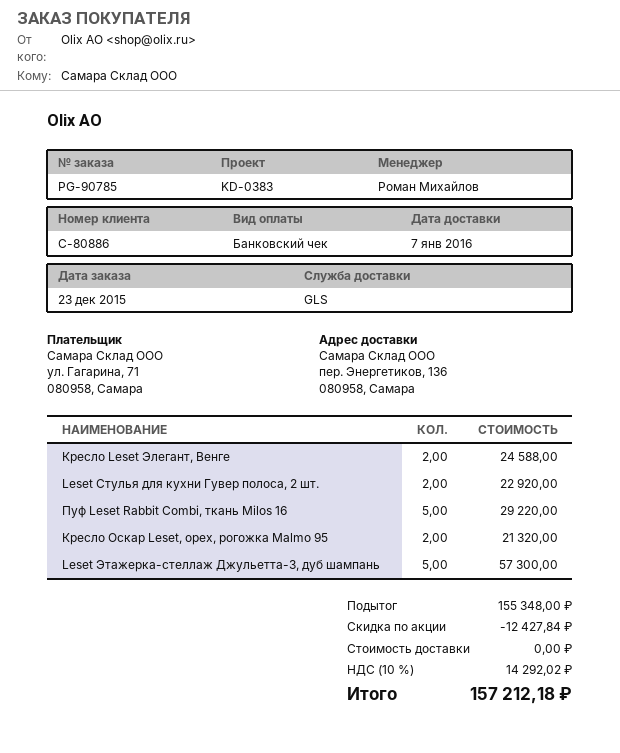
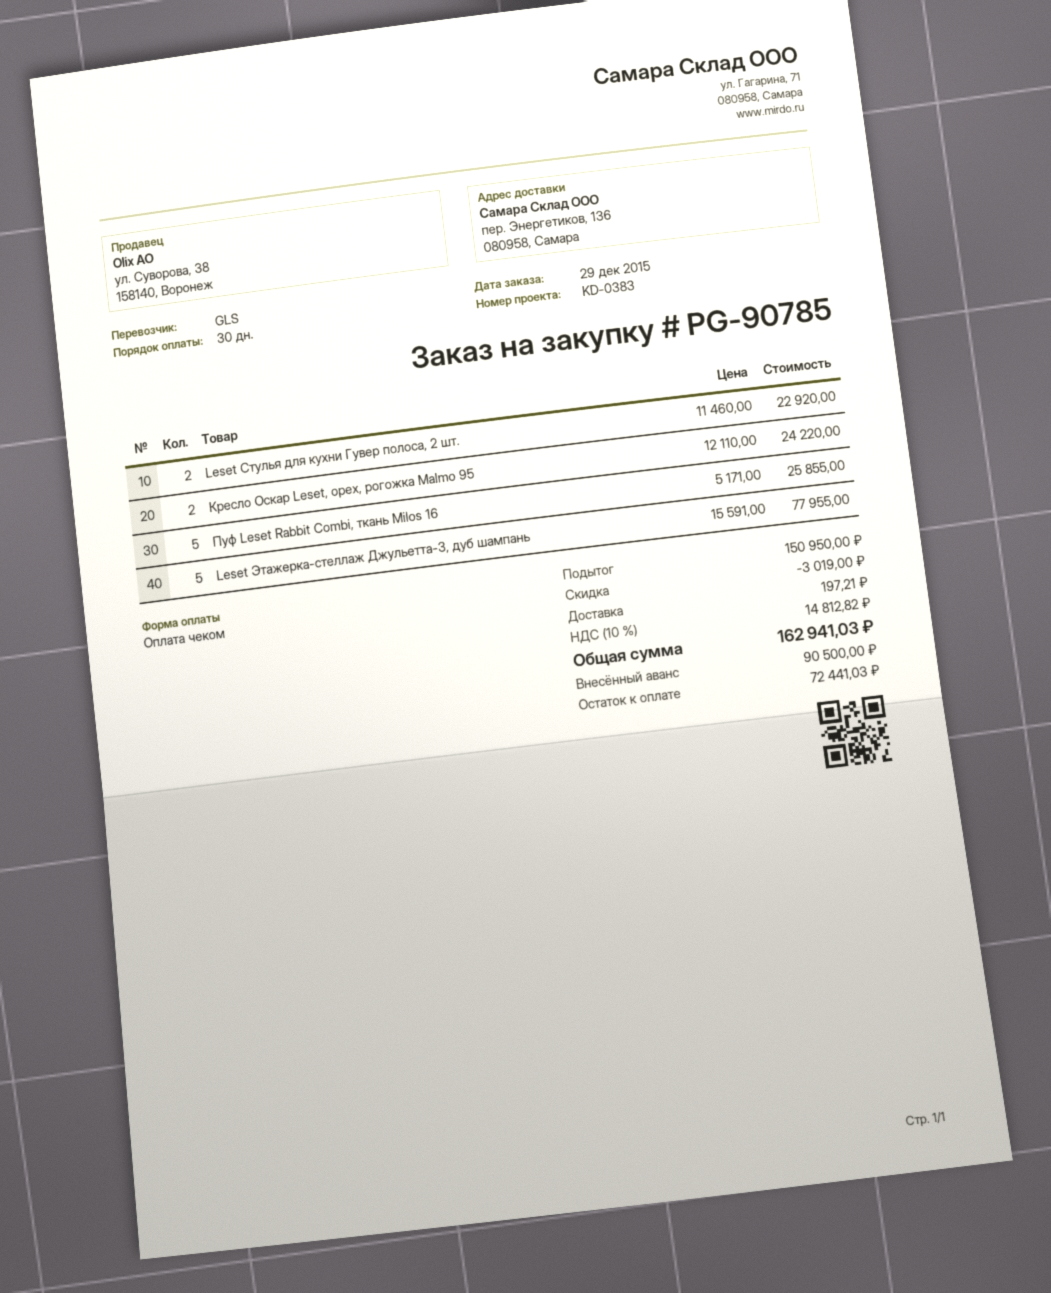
order date: 2015-12-23 -> 2015-12-29
Кресло Leset Элегант, Венге: 2 for 24588.00 -> none
Пуф Leset Rabbit Combi, ткань Milos 16: 5 for 29220.00 -> 5 for 25855.00
Кресло Оскар Leset, орех, рогожка Malmo 95: 2 for 21320.00 -> 2 for 24220.00
Leset Этажерка-стеллаж Джульетта-3, дуб шампань: 5 for 57300.00 -> 5 for 77955.00
subtotal: 155348.00 -> 150950.00
discount: 12427.84 -> 3019.00
shipping: 0.00 -> 197.21
tax: 10% = 14292.02 -> 10% = 14812.82
total: 157212.18 -> 162941.03

